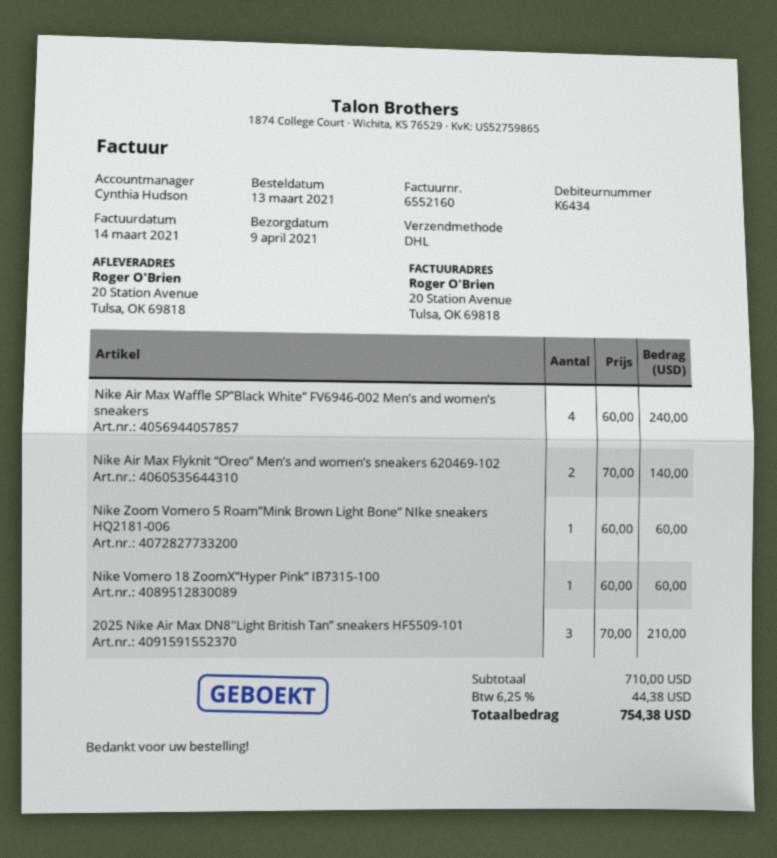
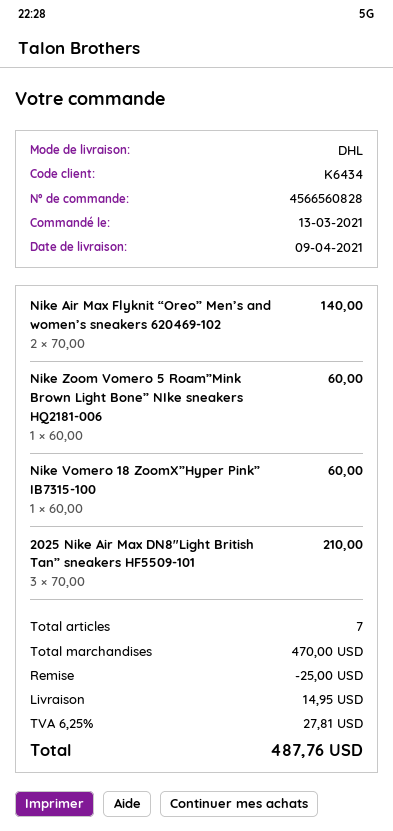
Nike Air Max Waffle SP”Black White” FV6946-002 Men’s and women’s sneakers: 4 x 60.00 = 240.00 -> none
subtotal: 710.00 -> 470.00
discount: none -> 25.00
shipping: none -> 14.95
tax: 6.25% = 44.38 -> 6.25% = 27.81
total: 754.38 -> 487.76

